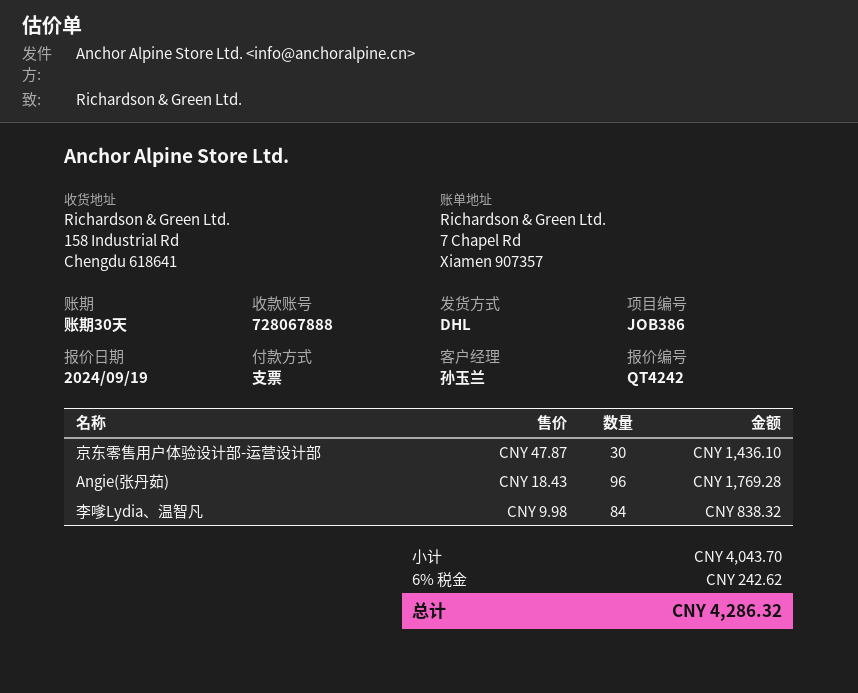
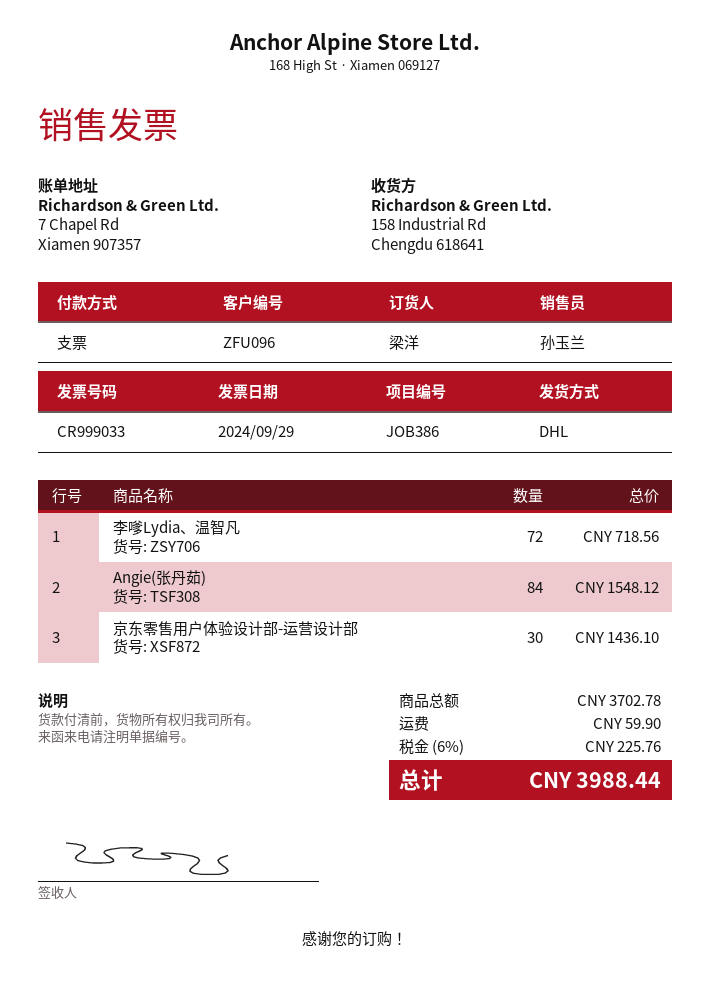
Angie(张丹茹): 96 for 1769.28 -> 84 for 1548.12
李嗲Lydia、温智凡: 84 for 838.32 -> 72 for 718.56
subtotal: 4043.70 -> 3702.78
shipping: none -> 59.90
tax: 6% = 242.62 -> 6% = 225.76
total: 4286.32 -> 3988.44

